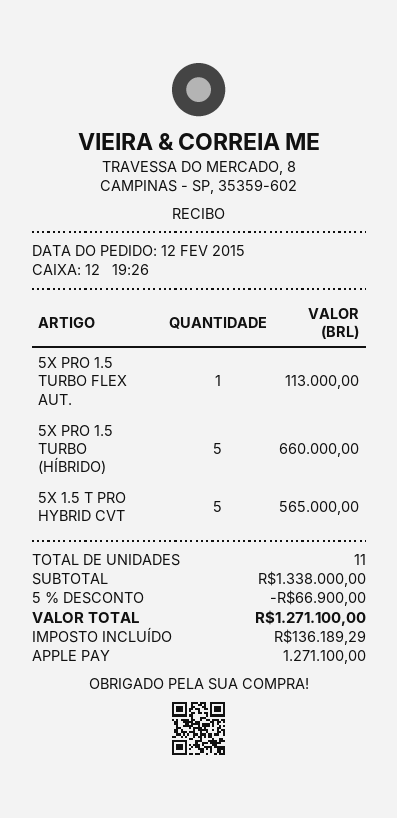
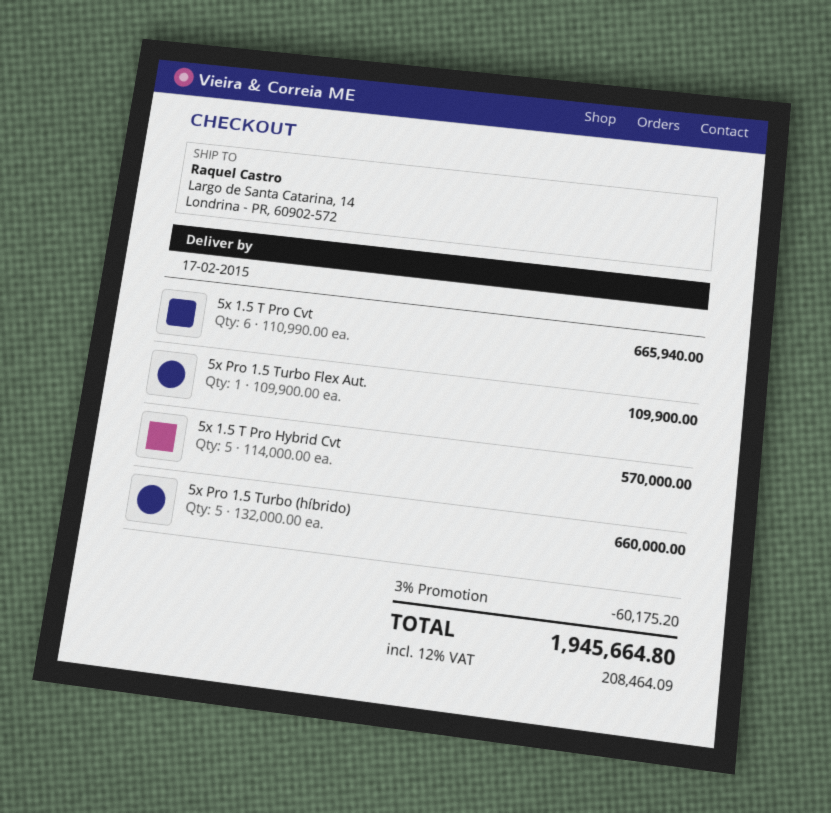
5X PRO 1.5 TURBO FLEX AUT.: 1 for 113000.00 -> 1 for 109900.00
5X 1.5 T PRO HYBRID CVT: 5 for 565000.00 -> 5 for 570000.00
5x 1.5 T Pro Cvt: none -> 6 for 665940.00
discount: 5% = 66900.00 -> 3% = 60175.20
tax: 136189.29 -> 208464.09
total: 1271100.00 -> 1945664.80

